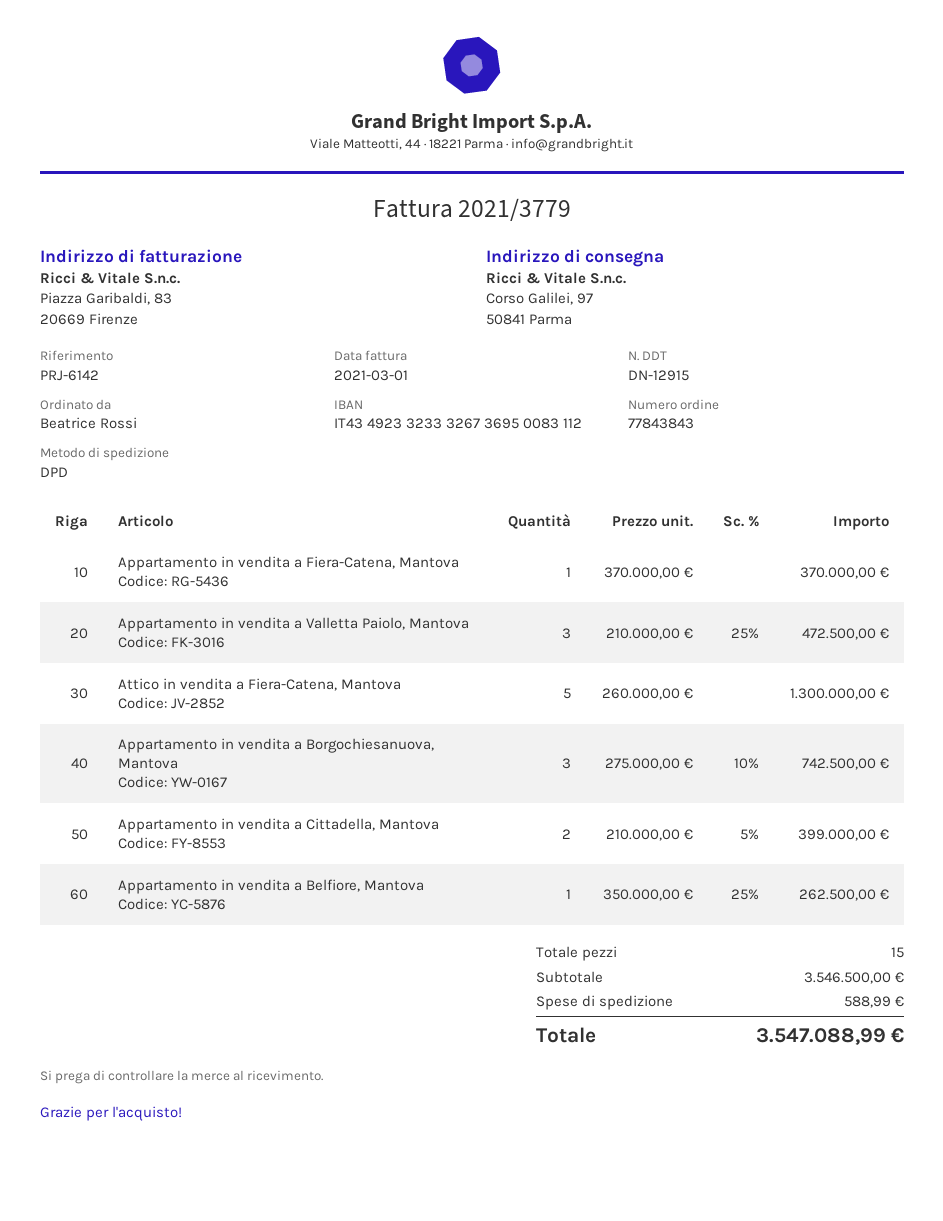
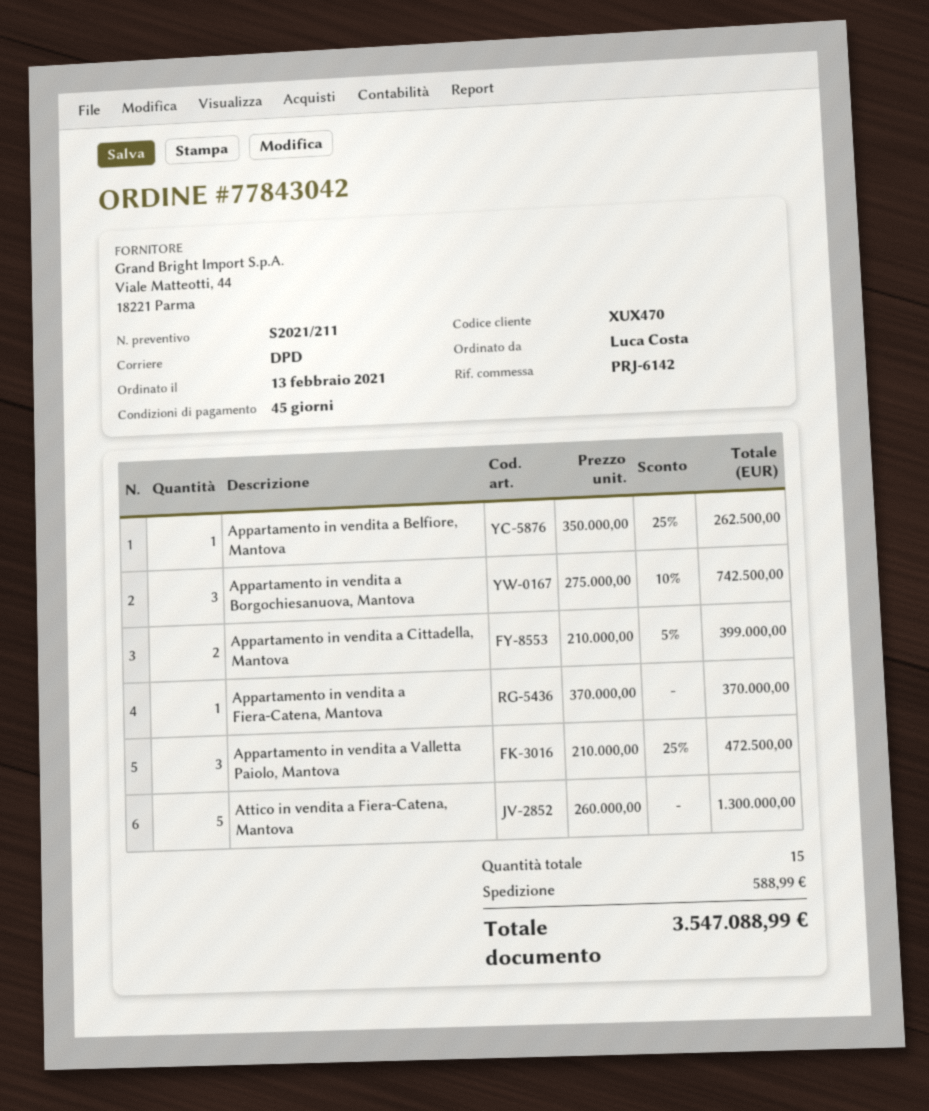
order number: 77843843 -> 77843042
ordered by: Beatrice Rossi -> Luca Costa

